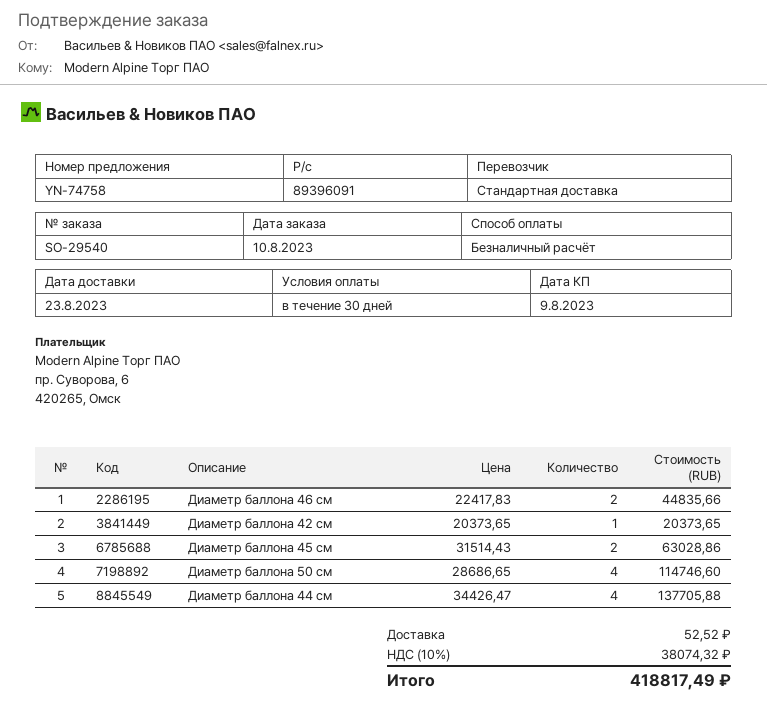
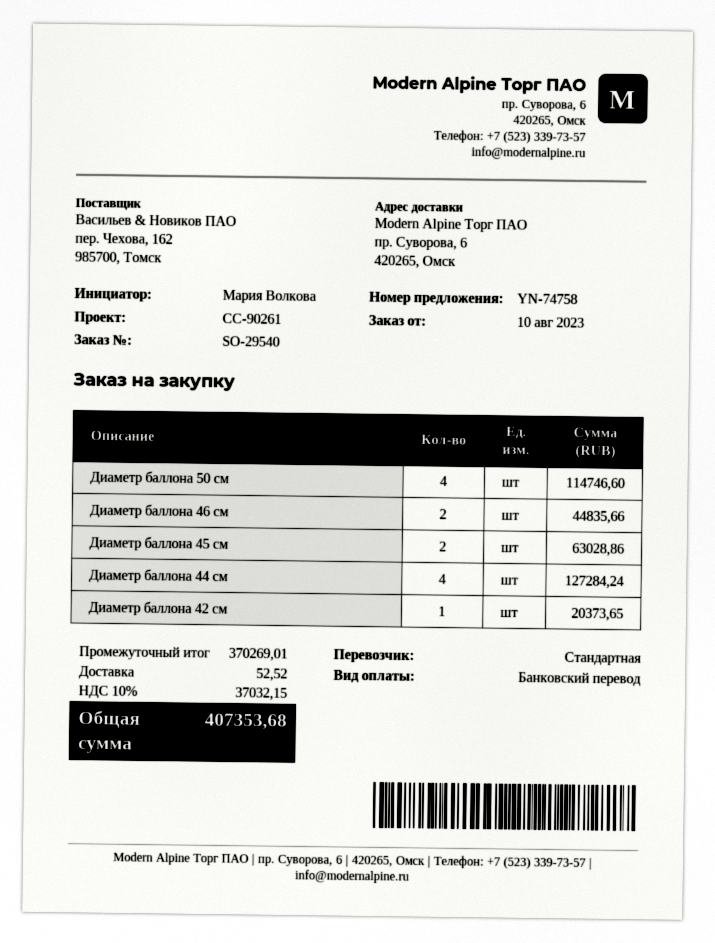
Диаметр баллона 44 см: 4 for 137705.88 -> 4 for 127284.24
tax: 10% = 38074.32 -> 10% = 37032.15
total: 418817.49 -> 407353.68

